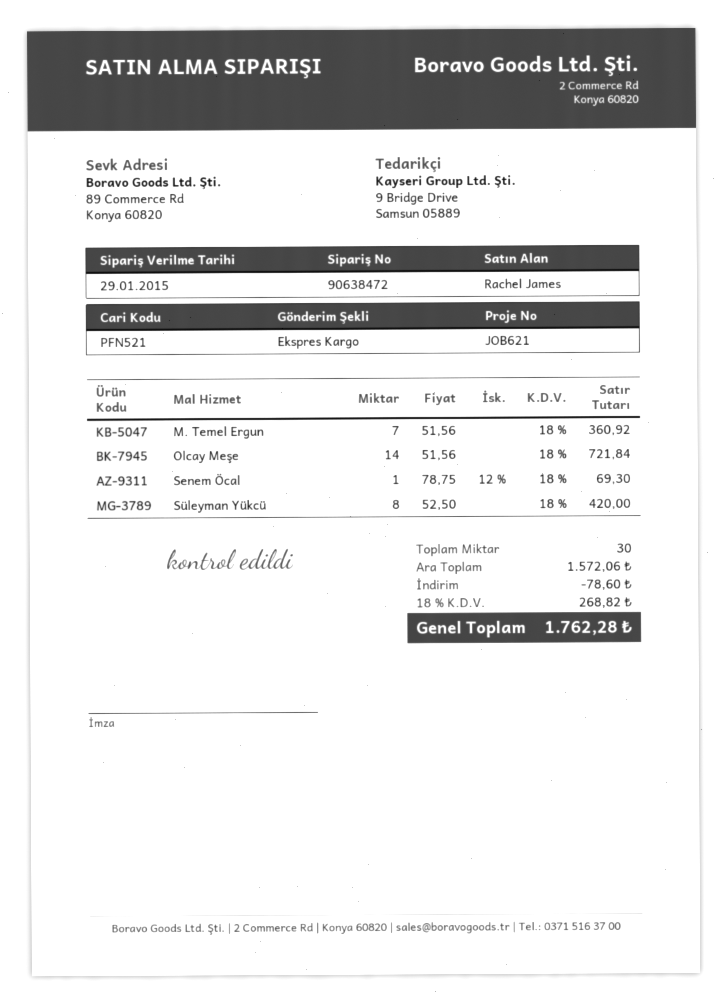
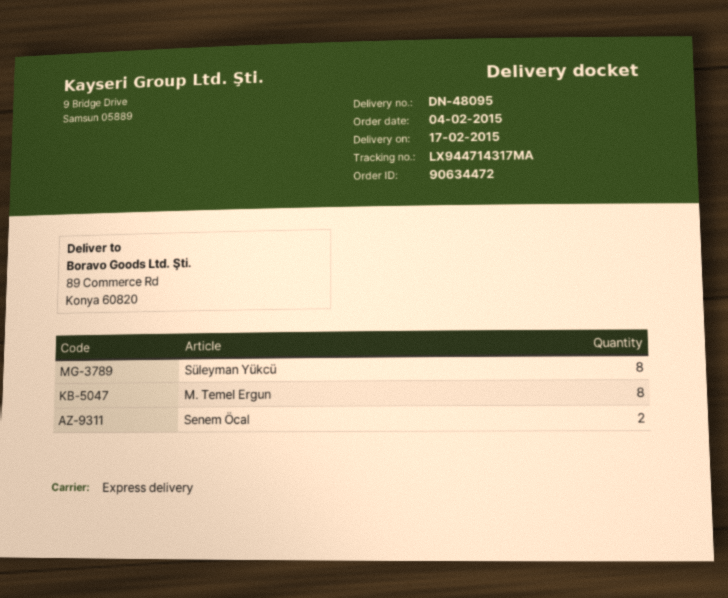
order number: 90638472 -> 90634472
order date: 2015-01-29 -> 2015-02-04
M. Temel Ergun: 7 -> 8
Olcay Meşe: 14 -> none
Senem Öcal: 1 -> 2

